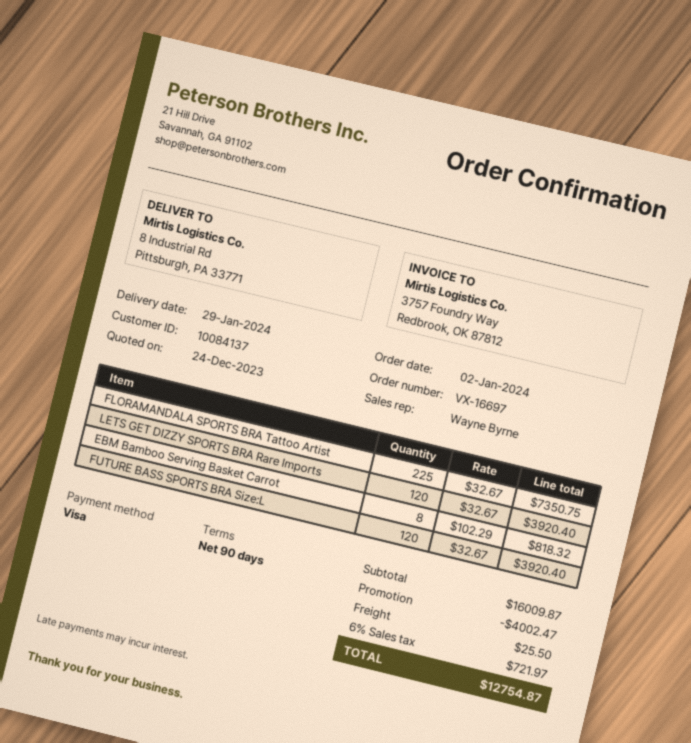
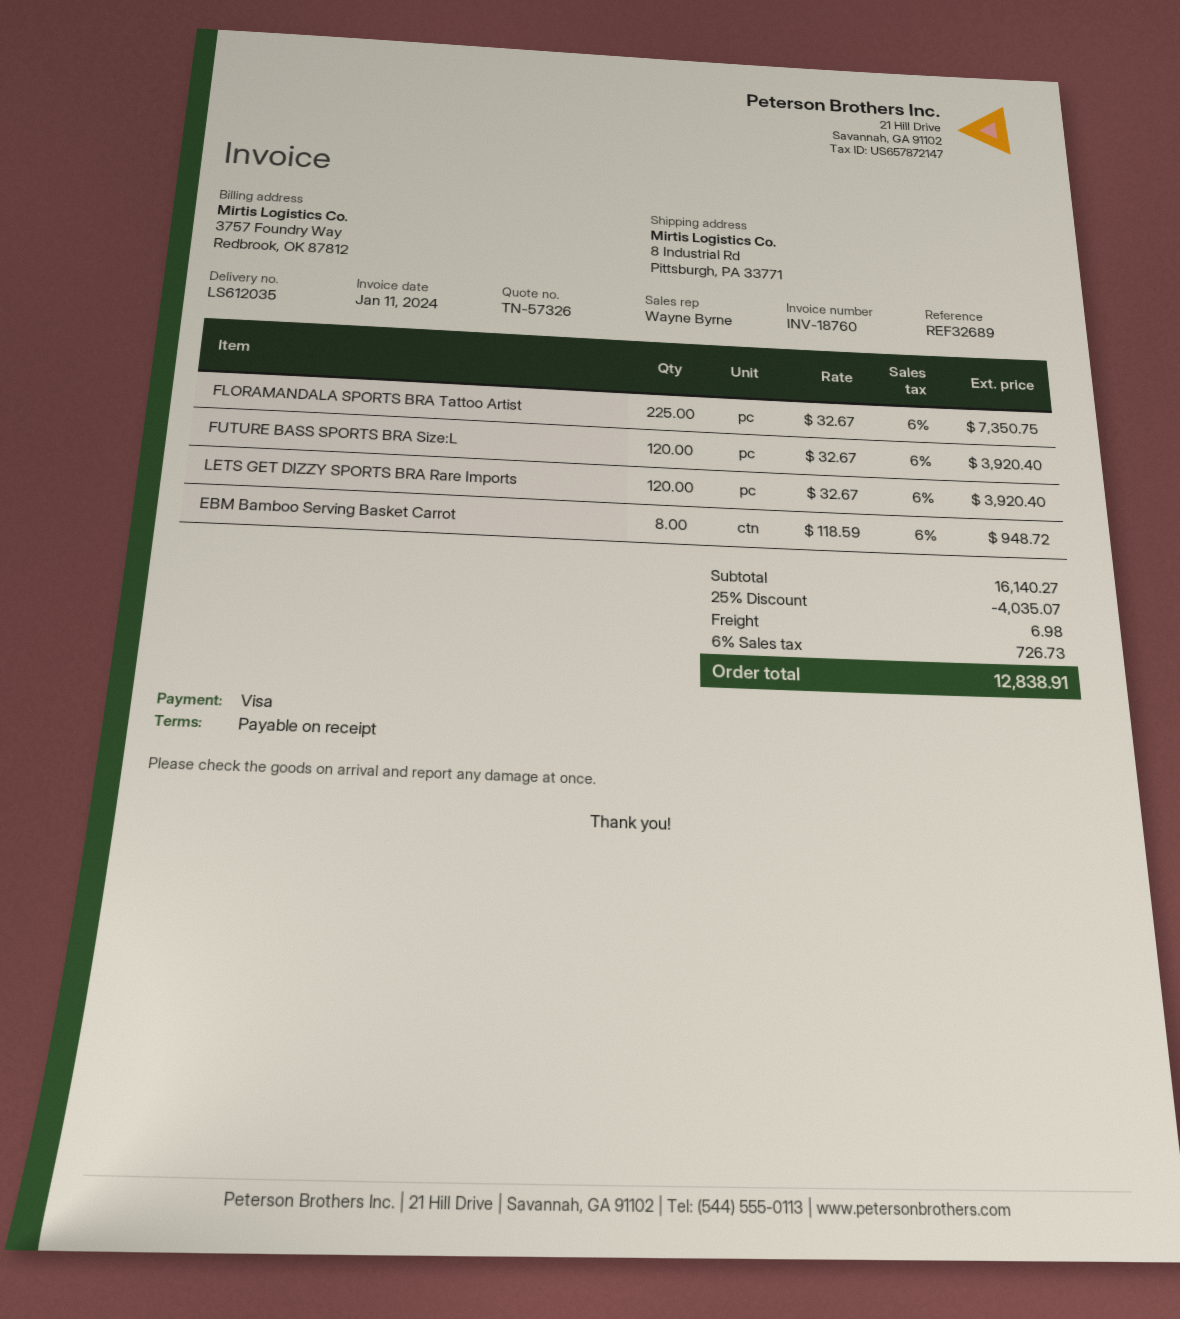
payment terms: 90 days -> on receipt
EBM Bamboo Serving Basket Carrot: 8 x 102.29 = 818.32 -> 8 x 118.59 = 948.72
subtotal: 16009.87 -> 16140.27
discount: 4002.47 -> 4035.07
shipping: 25.50 -> 6.98
tax: 6% = 721.97 -> 6% = 726.73
total: 12754.87 -> 12838.91

